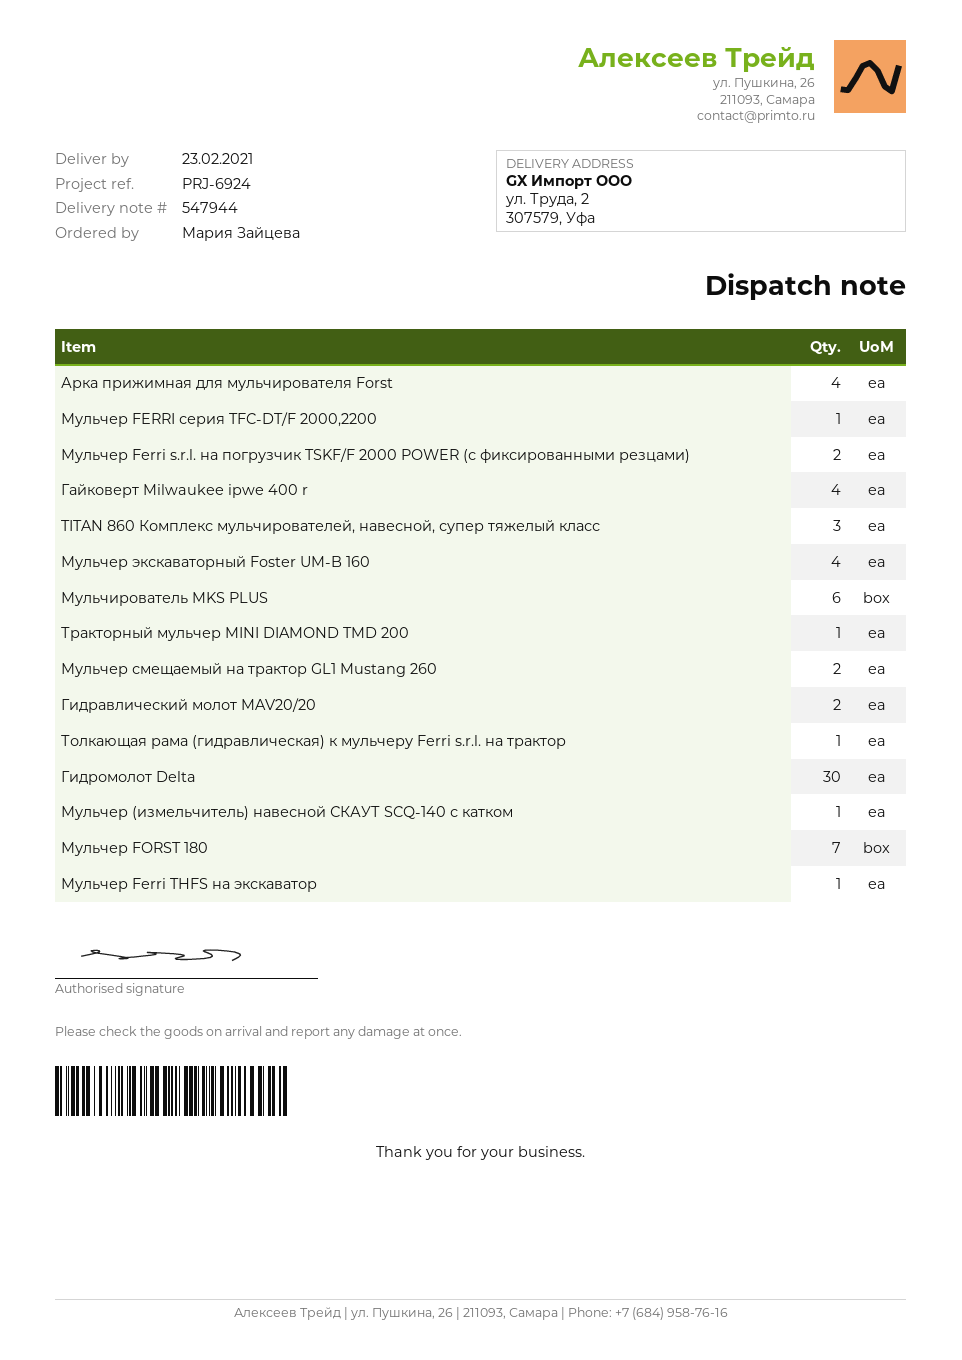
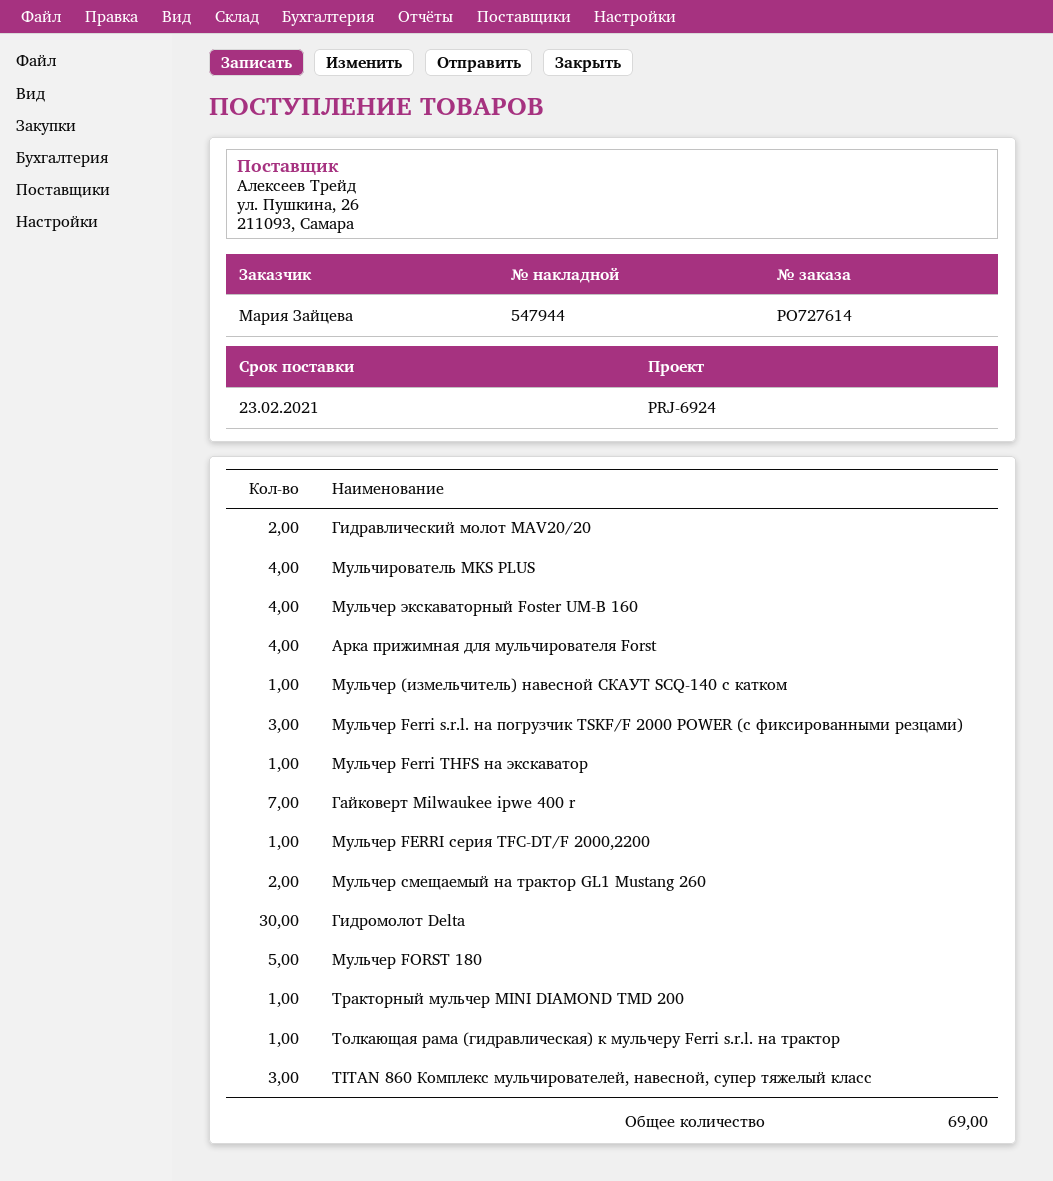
Мульчер Ferri s.r.l. на погрузчик TSKF/F 2000 POWER (с фиксированными резцами): 2 -> 3
Гайковерт Milwaukee ipwe 400 r: 4 -> 7
Мульчирователь MKS PLUS: 6 -> 4
Мульчер FORST 180: 7 -> 5

